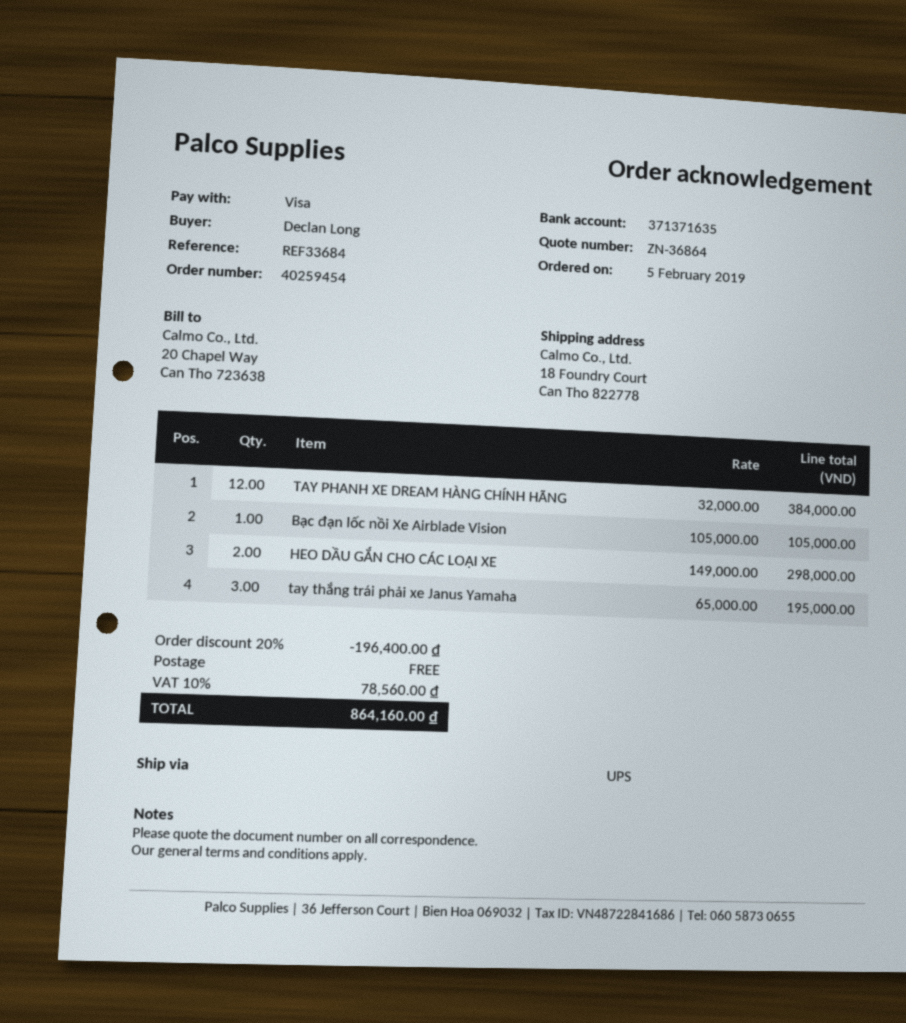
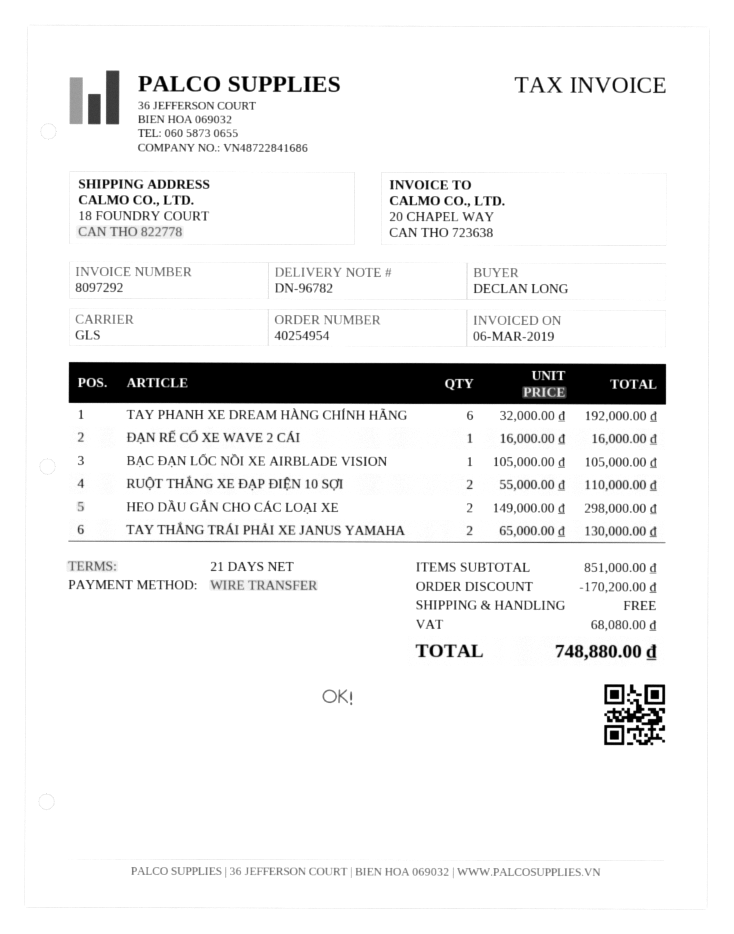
order number: 40259454 -> 40254954
payment method: Visa -> bank transfer
shipping method: UPS -> GLS
TAY PHANH XE DREAM HÀNG CHÍNH HÃNG: 12 x 32000.00 = 384000.00 -> 6 x 32000.00 = 192000.00
tay thắng trái phải xe Janus Yamaha: 3 x 65000.00 = 195000.00 -> 2 x 65000.00 = 130000.00
ĐẠN RẾ CỔ XE WAVE 2 CÁI: none -> 1 x 16000.00 = 16000.00
RUỘT THẮNG XE ĐẠP ĐIỆN 10 SỢI: none -> 2 x 55000.00 = 110000.00
discount: 196400.00 -> 170200.00
tax: 78560.00 -> 68080.00
total: 864160.00 -> 748880.00

